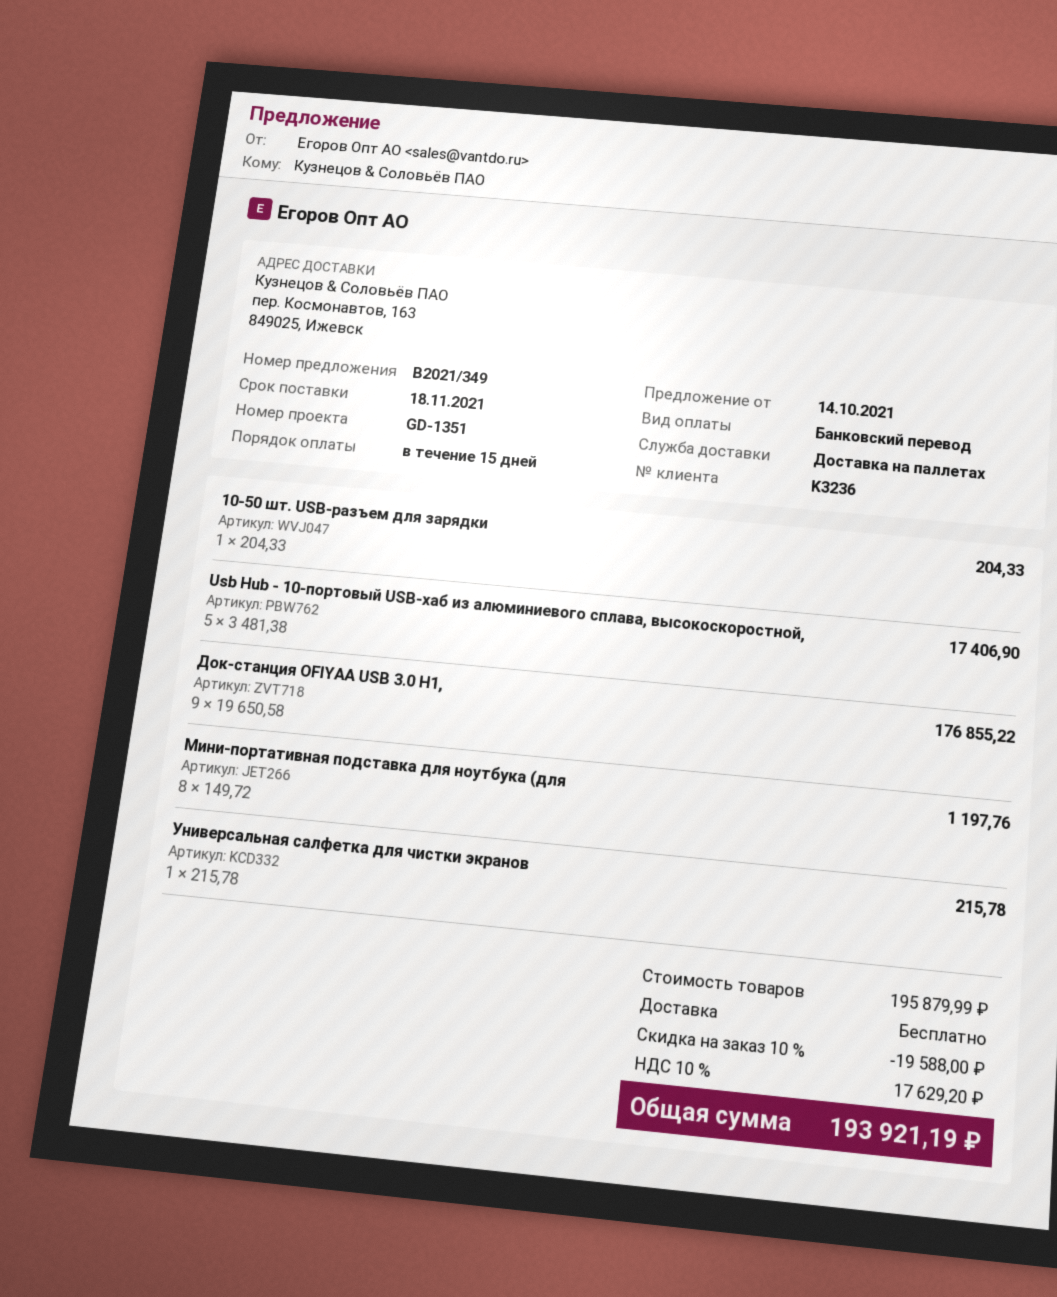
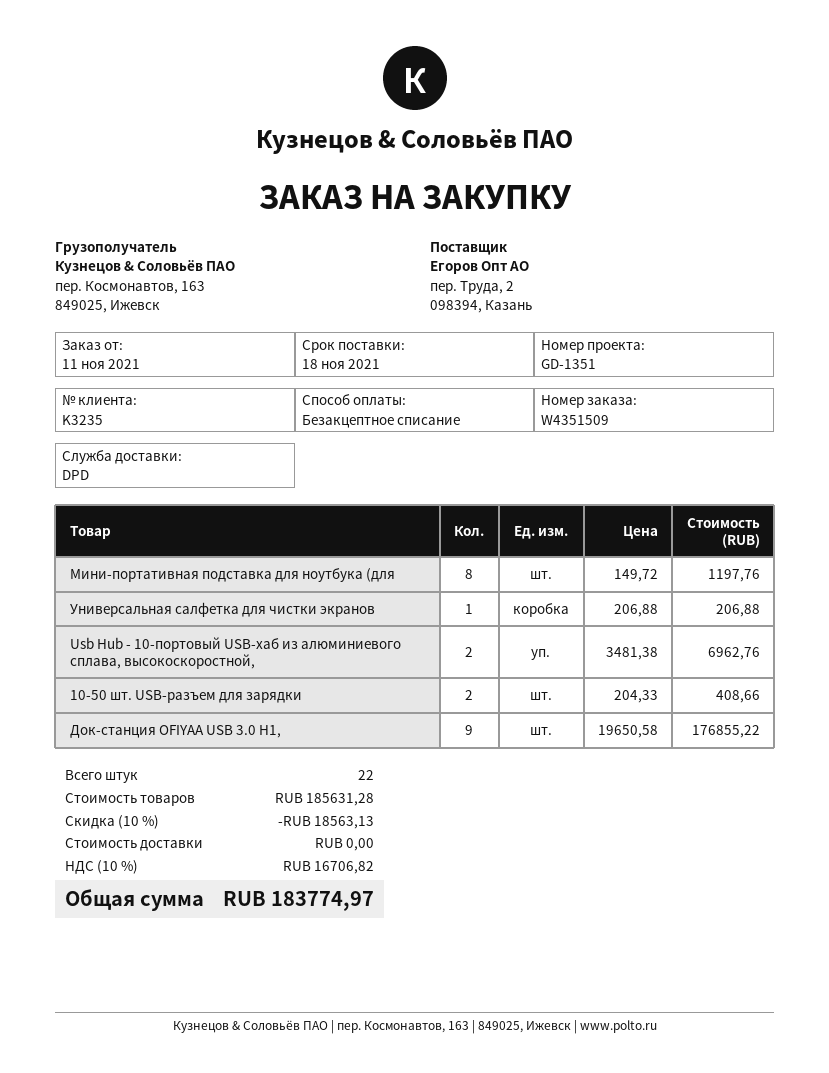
customer number: K3236 -> K3235
payment method: bank transfer -> direct debit
shipping method: pallet freight -> DPD
10-50 шт. USB-разъем для зарядки: 1 x 204.33 = 204.33 -> 2 x 204.33 = 408.66
Usb Hub - 10-портовый USB-хаб из алюминиевого сплава, высокоскоростной,: 5 x 3481.38 = 17406.90 -> 2 x 3481.38 = 6962.76
Универсальная салфетка для чистки экранов: 1 x 215.78 = 215.78 -> 1 x 206.88 = 206.88
subtotal: 195879.99 -> 185631.28
discount: 10% = 19588.00 -> 10% = 18563.13
tax: 10% = 17629.20 -> 10% = 16706.82
total: 193921.19 -> 183774.97

